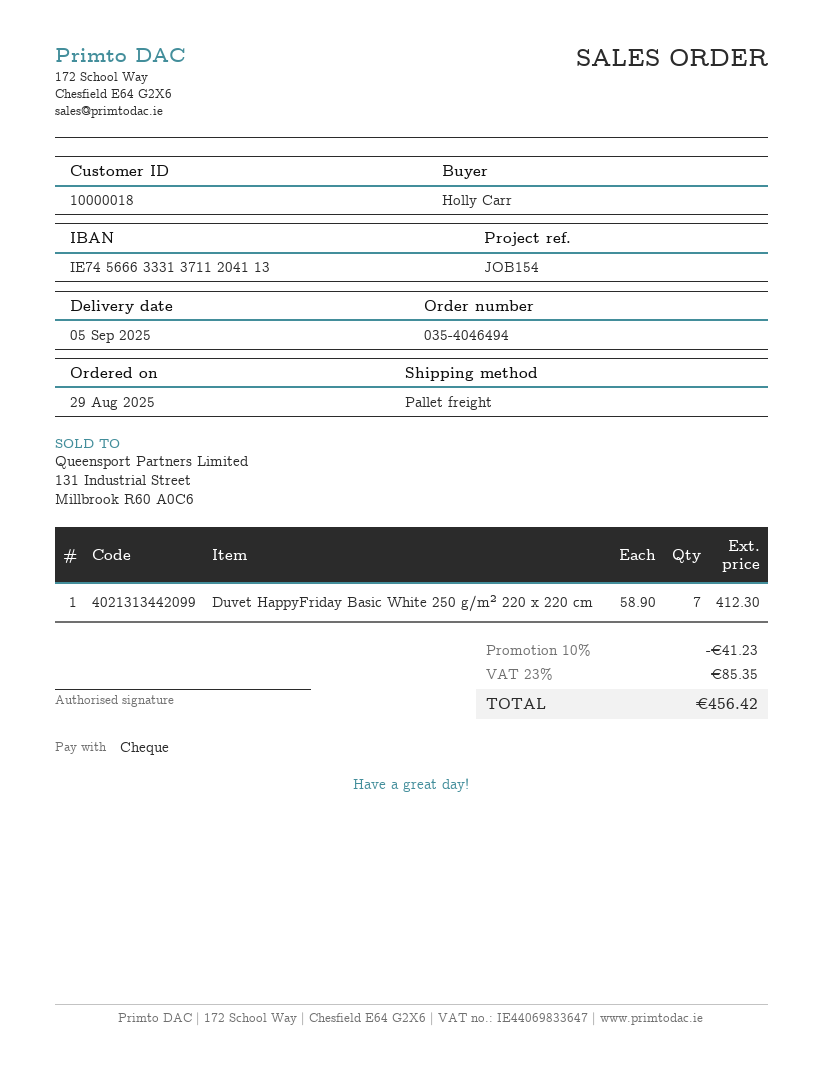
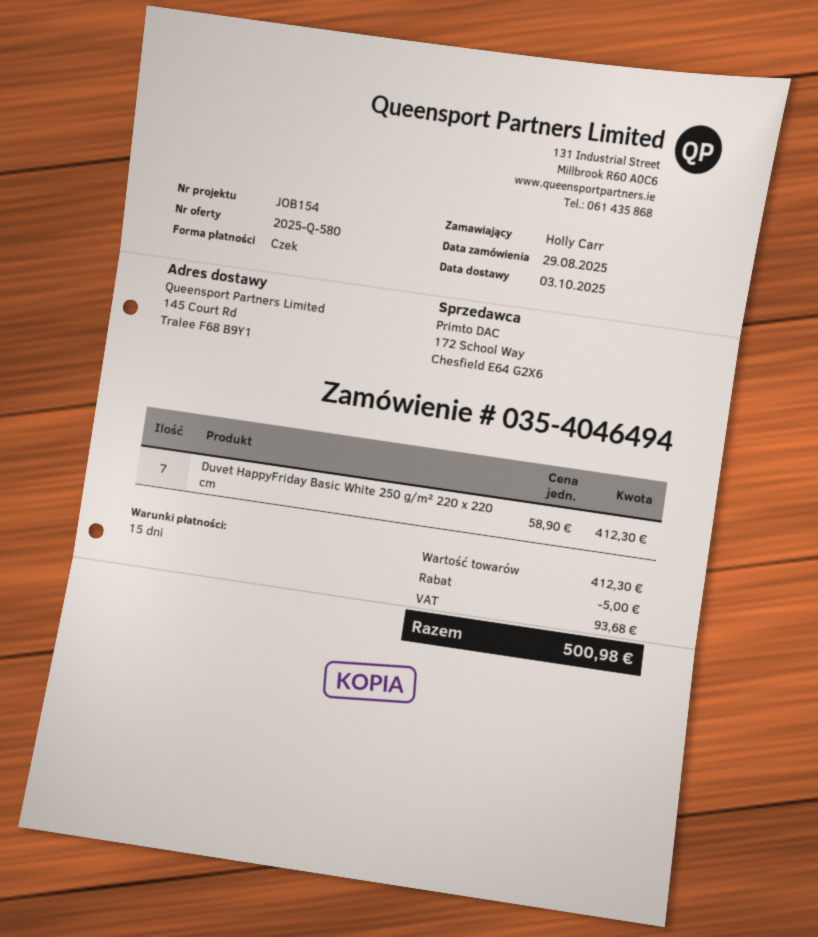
delivery date: 2025-09-05 -> 2025-10-03
discount: 41.23 -> 5.00
tax: 85.35 -> 93.68
total: 456.42 -> 500.98

